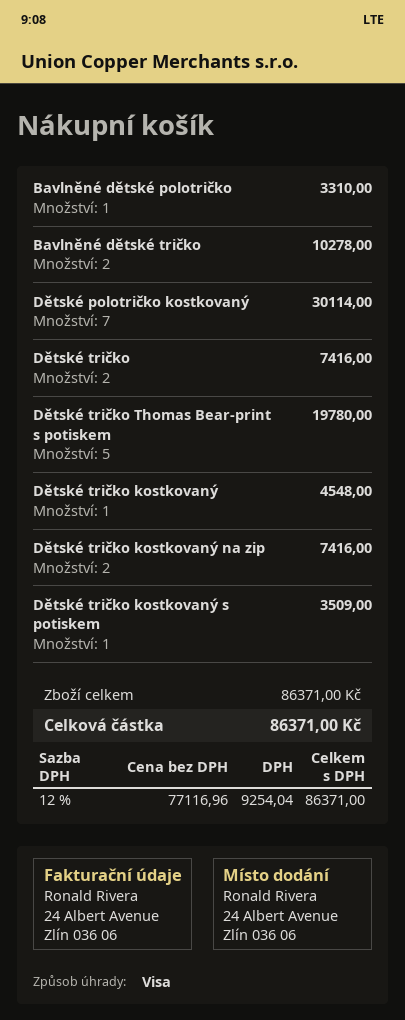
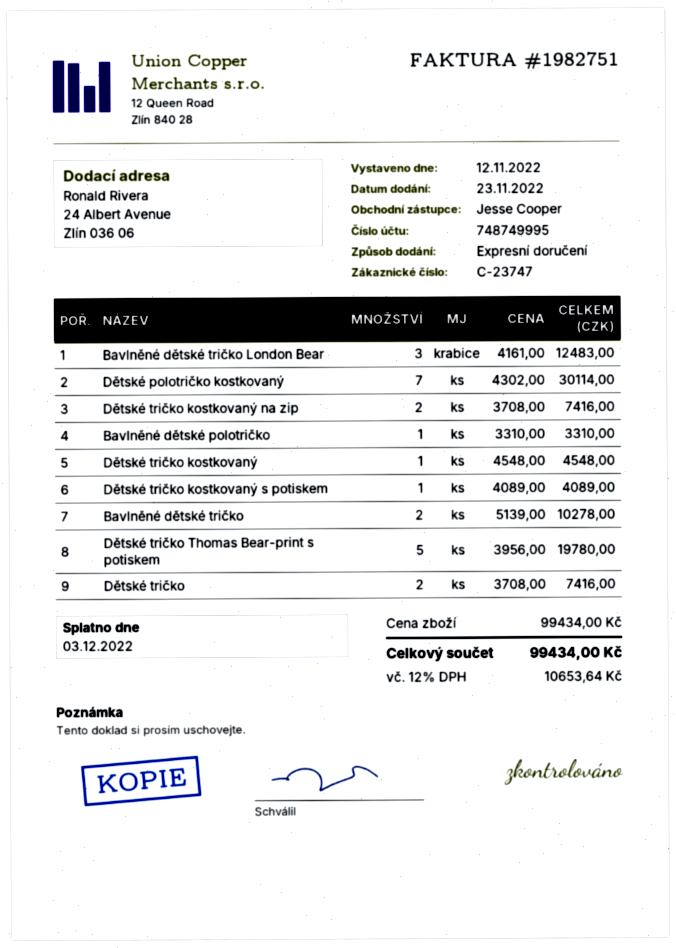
Dětské tričko kostkovaný s potiskem: 1 for 3509.00 -> 1 for 4089.00
Bavlněné dětské tričko London Bear: none -> 3 for 12483.00
subtotal: 86371.00 -> 99434.00
tax: 12% = 9254.04 -> 12% = 10653.64
total: 86371.00 -> 99434.00

